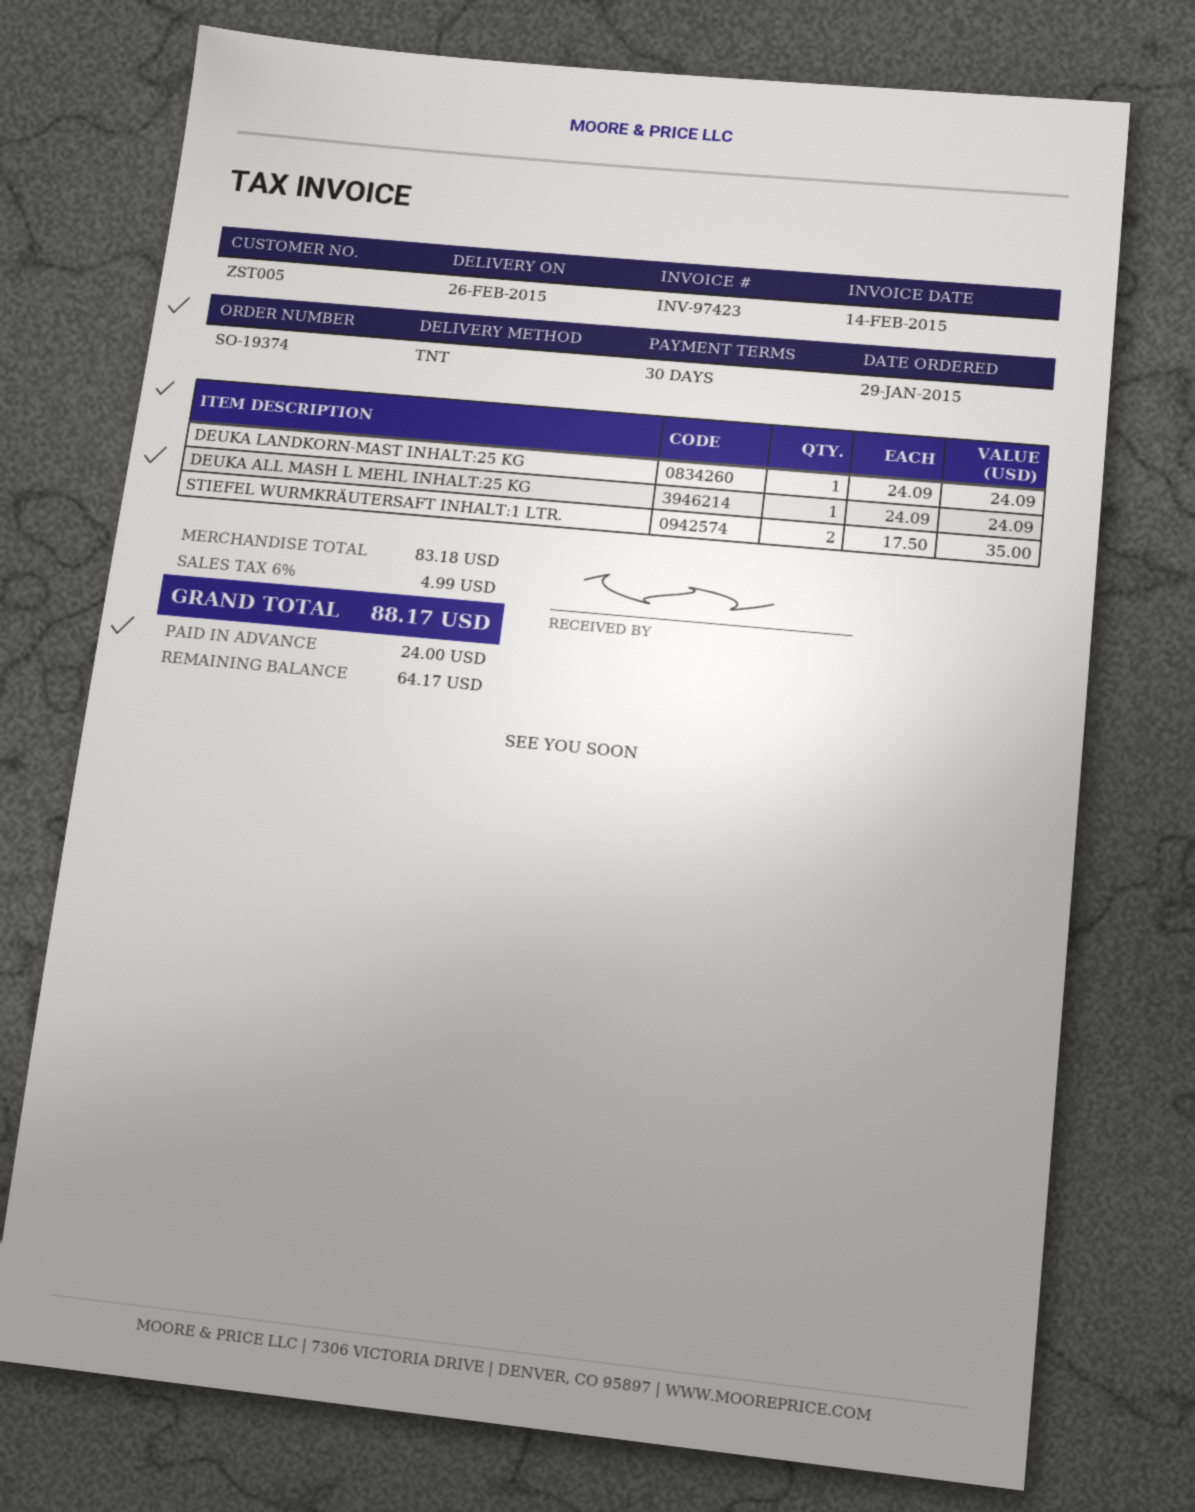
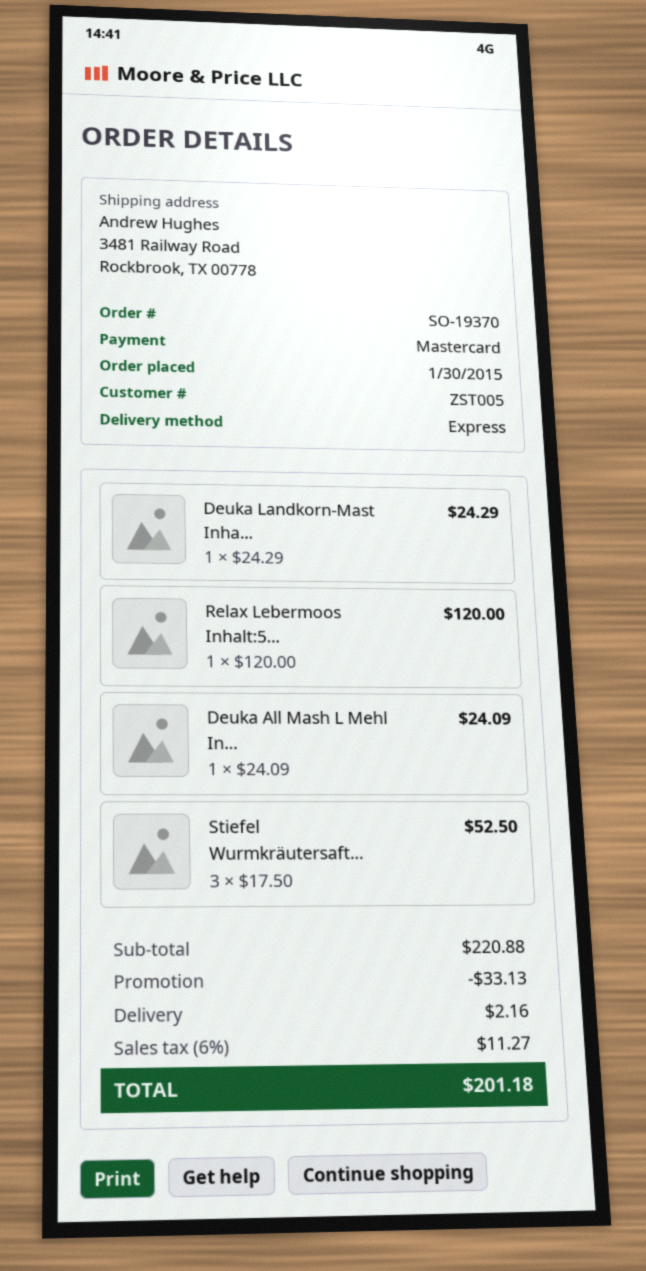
order number: SO-19374 -> SO-19370
order date: 2015-01-29 -> 2015-01-30
shipping method: TNT -> express
DEUKA LANDKORN-MAST INHALT:25 KG: 1 x 24.09 = 24.09 -> 1 x 24.29 = 24.29
STIEFEL WURMKRÄUTERSAFT INHALT:1 LTR.: 2 x 17.50 = 35.00 -> 3 x 17.50 = 52.50
Relax Lebermoos Inhalt:5...: none -> 1 x 120.00 = 120.00
subtotal: 83.18 -> 220.88
discount: none -> 33.13
shipping: none -> 2.16
tax: 6% = 4.99 -> 6% = 11.27
total: 88.17 -> 201.18

